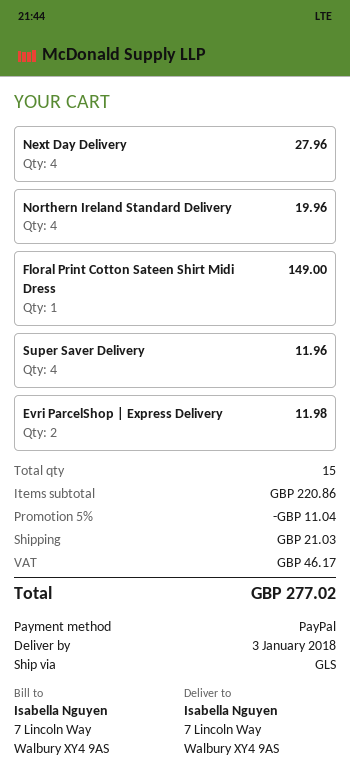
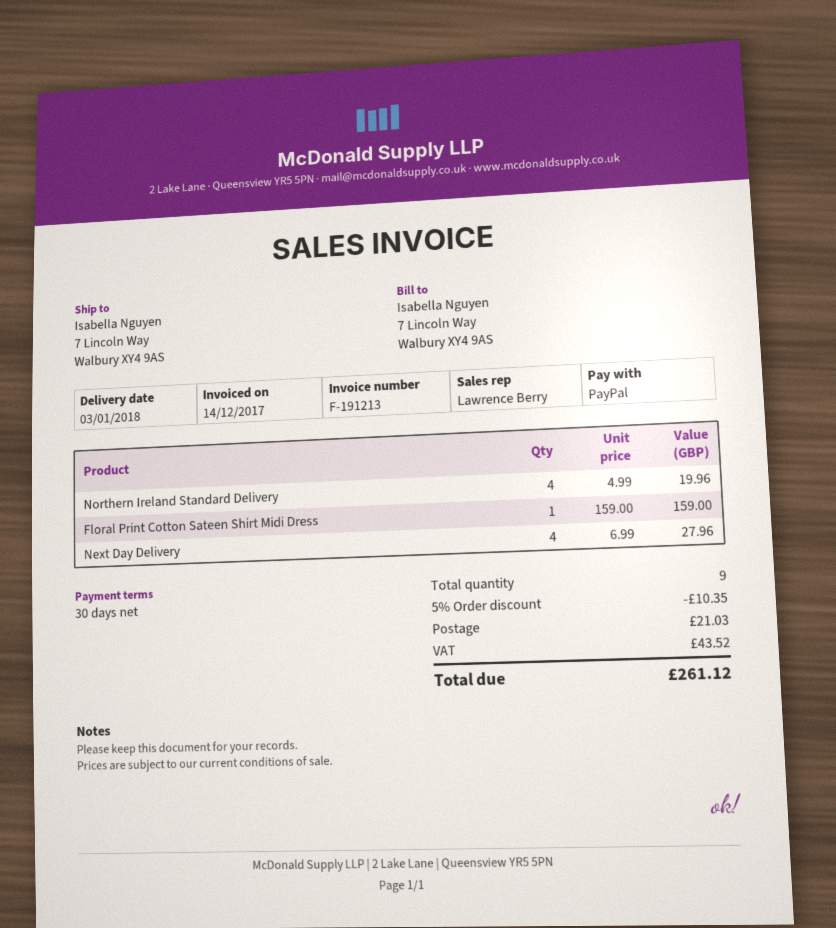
Floral Print Cotton Sateen Shirt Midi Dress: 1 for 149.00 -> 1 for 159.00
Super Saver Delivery: 4 for 11.96 -> none
Evri ParcelShop | Express Delivery: 2 for 11.98 -> none
total quantity: 15 -> 9
discount: 5% = 11.04 -> 5% = 10.35
tax: 46.17 -> 43.52
total: 277.02 -> 261.12

